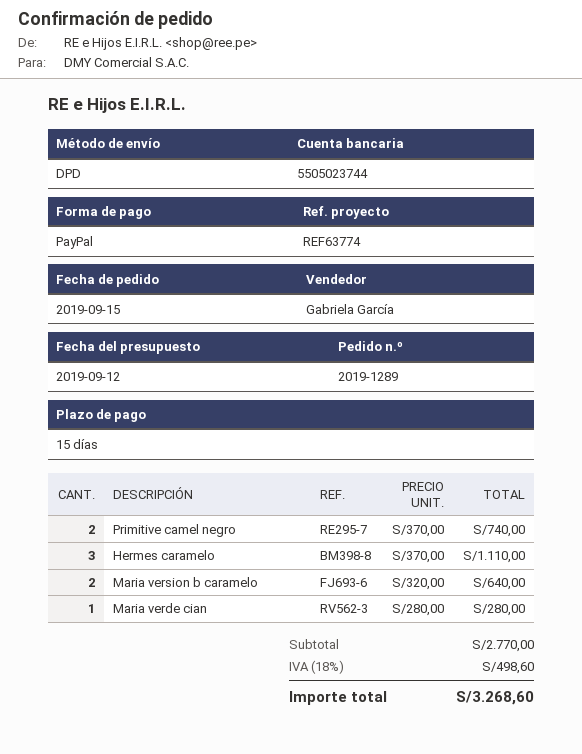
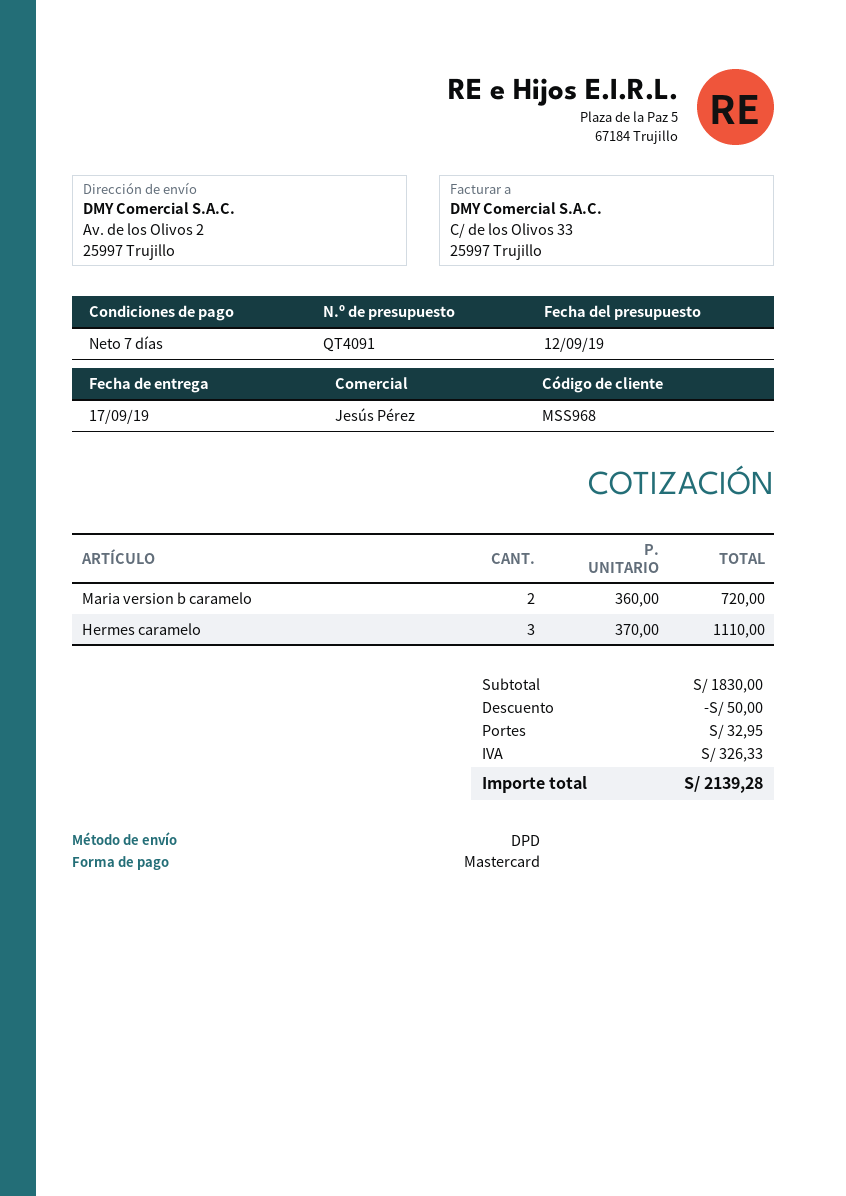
payment terms: 15 days -> 7 days
sales rep: Gabriela García -> Jesús Pérez
payment method: PayPal -> Mastercard
Primitive camel negro: 2 x 370.00 = 740.00 -> none
Maria version b caramelo: 2 x 320.00 = 640.00 -> 2 x 360.00 = 720.00
Maria verde cian: 1 x 280.00 = 280.00 -> none
subtotal: 2770.00 -> 1830.00
discount: none -> 50.00
shipping: none -> 32.95
tax: 498.60 -> 326.33
total: 3268.60 -> 2139.28

